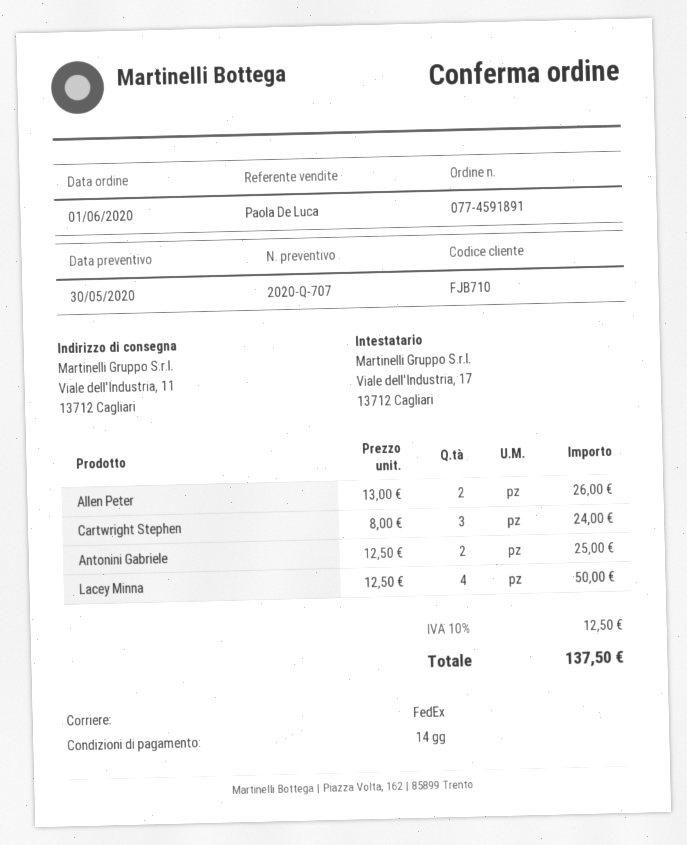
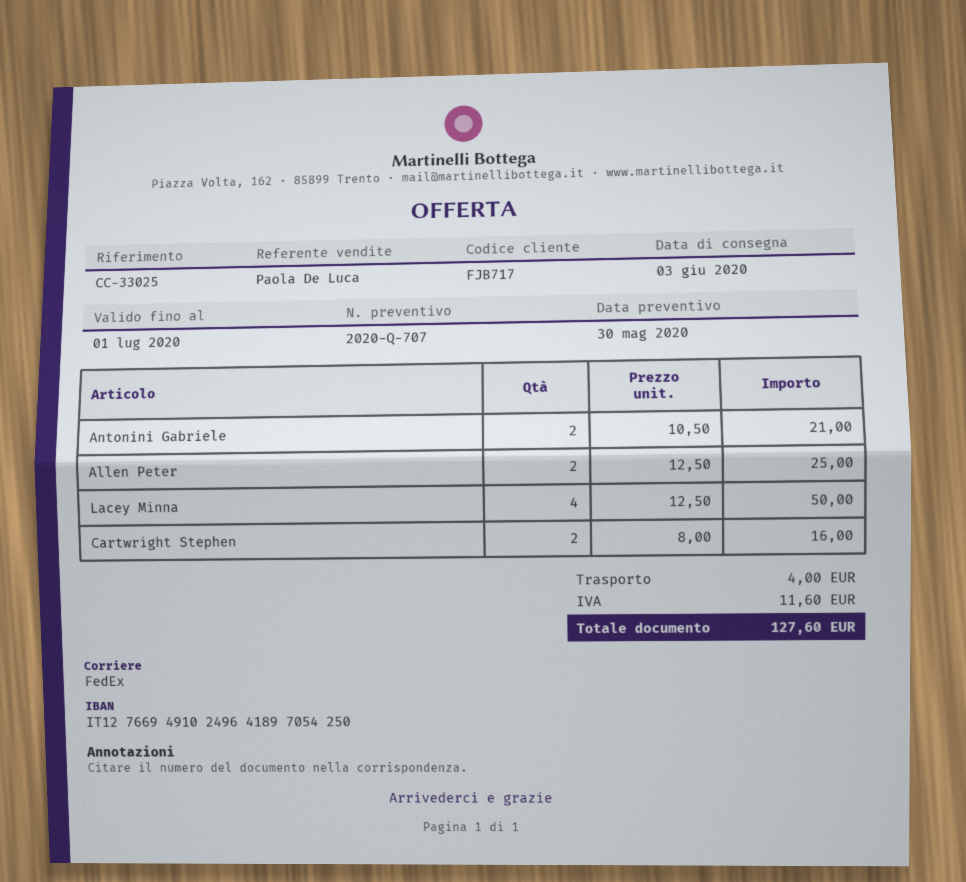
customer number: FJB710 -> FJB717
Allen Peter: 2 x 13.00 = 26.00 -> 2 x 12.50 = 25.00
Cartwright Stephen: 3 x 8.00 = 24.00 -> 2 x 8.00 = 16.00
Antonini Gabriele: 2 x 12.50 = 25.00 -> 2 x 10.50 = 21.00
shipping: none -> 4.00
tax: 12.50 -> 11.60
total: 137.50 -> 127.60

